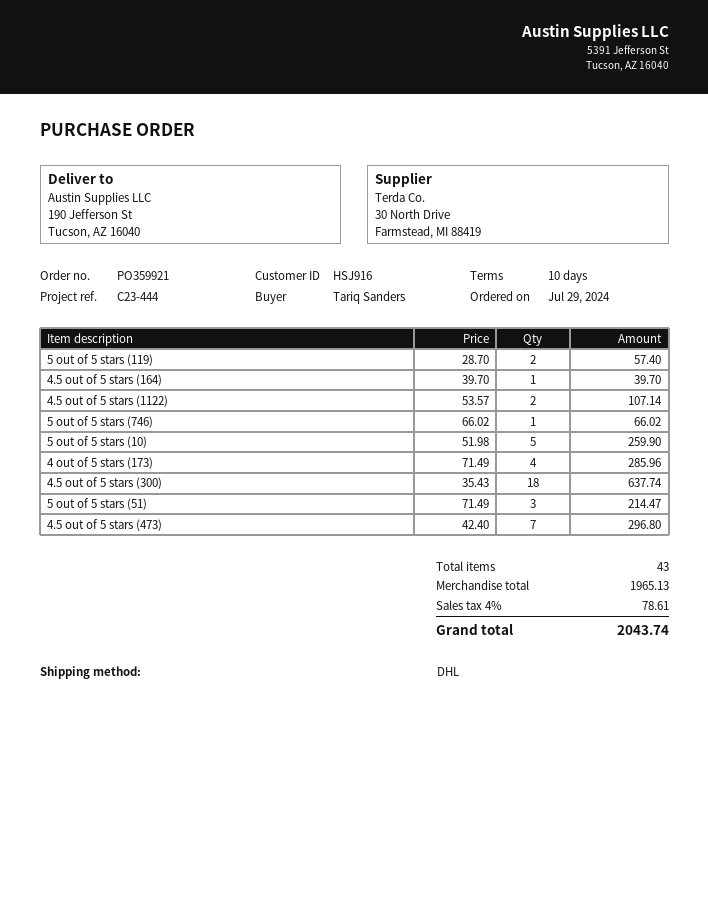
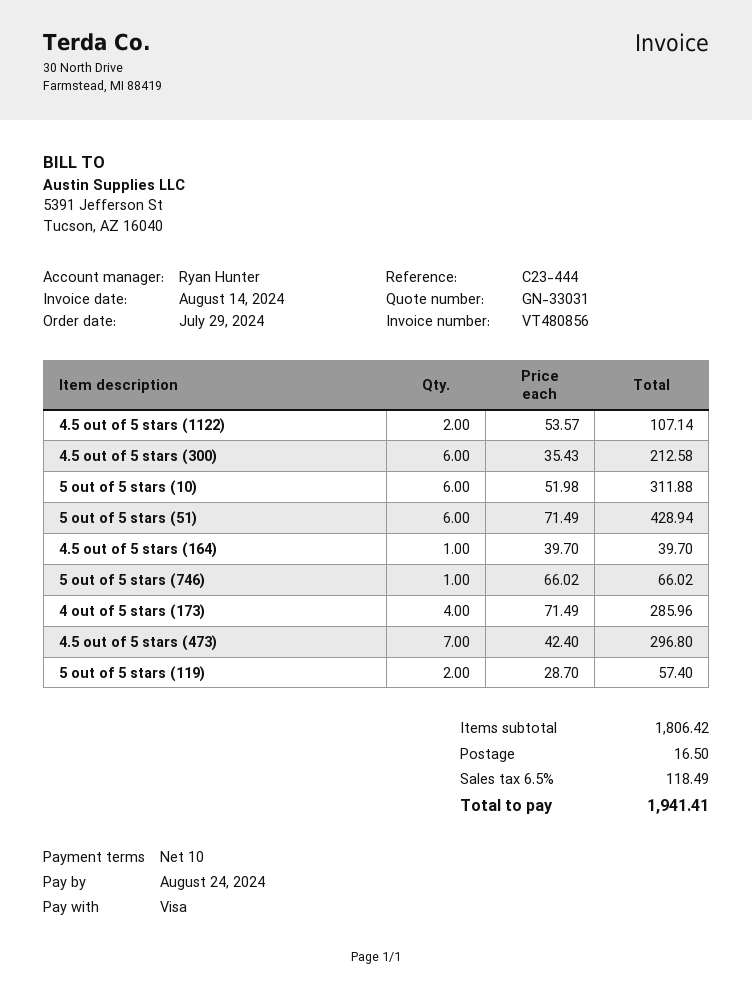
5 out of 5 stars (10): 5 x 51.98 = 259.90 -> 6 x 51.98 = 311.88
4.5 out of 5 stars (300): 18 x 35.43 = 637.74 -> 6 x 35.43 = 212.58
5 out of 5 stars (51): 3 x 71.49 = 214.47 -> 6 x 71.49 = 428.94
subtotal: 1965.13 -> 1806.42
shipping: none -> 16.50
tax: 4% = 78.61 -> 6.5% = 118.49
total: 2043.74 -> 1941.41

